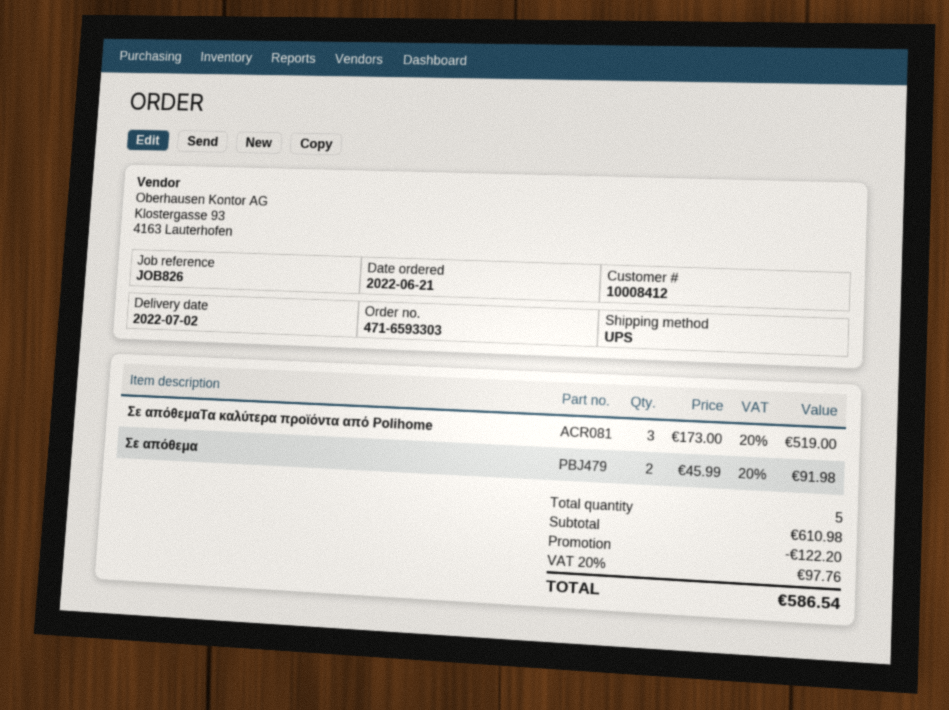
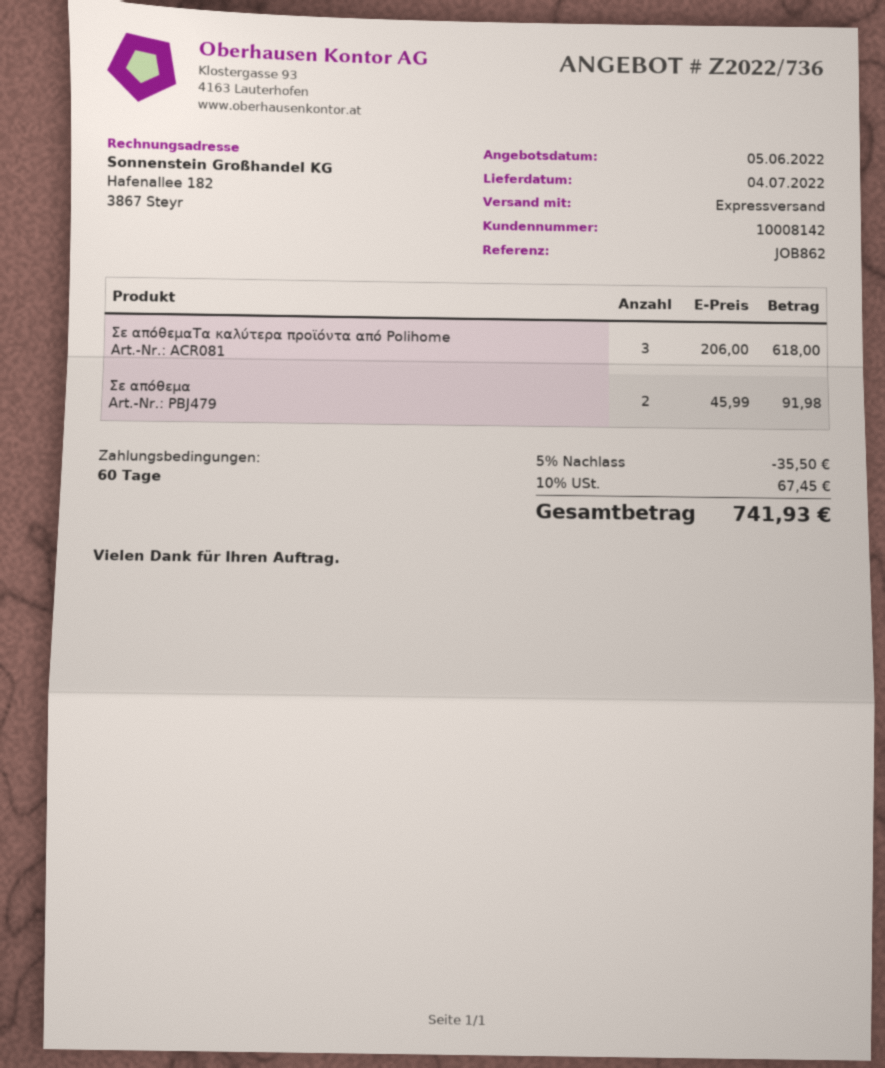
delivery date: 2022-07-02 -> 2022-07-04
customer number: 10008412 -> 10008142
reference: JOB826 -> JOB862
shipping method: UPS -> express
Σε απόθεμαΤα καλύτερα προϊόντα από Polihome: 3 x 173.00 = 519.00 -> 3 x 206.00 = 618.00
discount: 122.20 -> 35.50
tax: 20% = 97.76 -> 10% = 67.45
total: 586.54 -> 741.93

